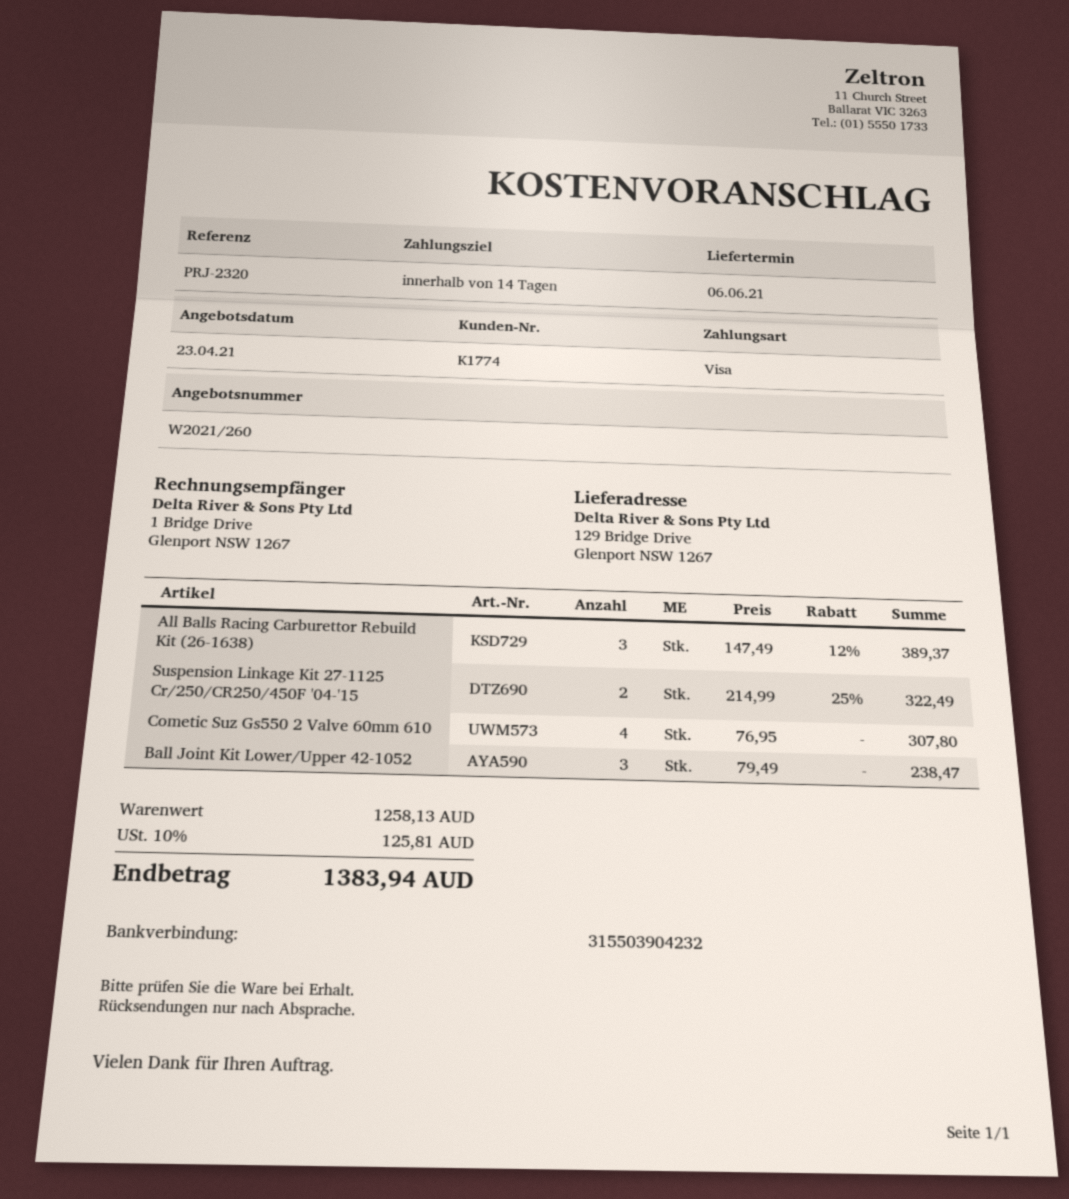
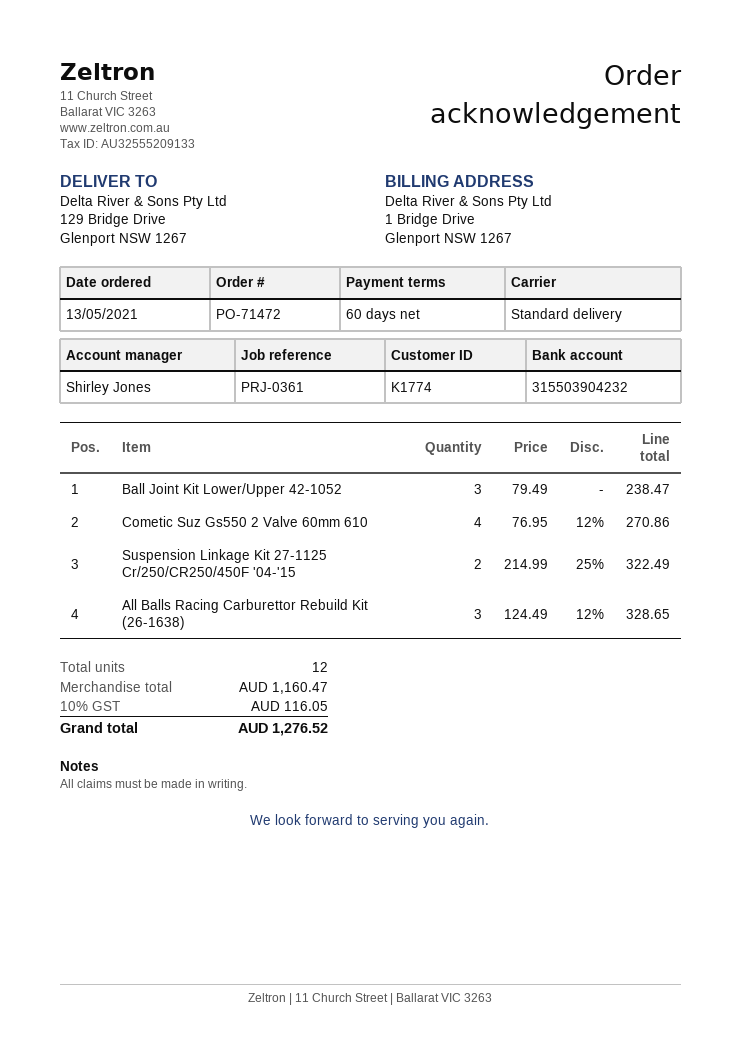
payment terms: 14 days -> 60 days
reference: PRJ-2320 -> PRJ-0361
All Balls Racing Carburettor Rebuild Kit (26-1638): 3 x 147.49 - 12% = 389.37 -> 3 x 124.49 - 12% = 328.65
Cometic Suz Gs550 2 Valve 60mm 610: 4 x 76.95 = 307.80 -> 4 x 76.95 - 12% = 270.86
subtotal: 1258.13 -> 1160.47
tax: 10% = 125.81 -> 10% = 116.05
total: 1383.94 -> 1276.52

